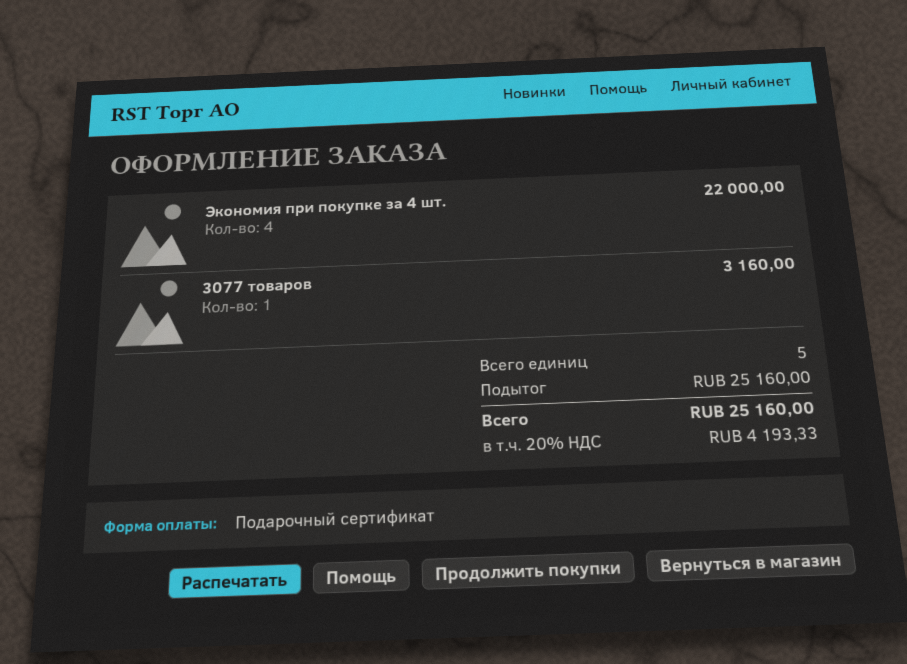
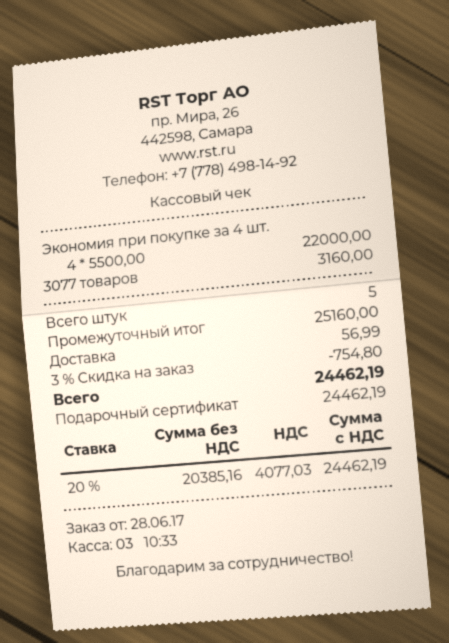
discount: none -> 3% = 754.80
shipping: none -> 56.99
tax: 20% = 4193.33 -> 20% = 4077.03
total: 25160.00 -> 24462.19

